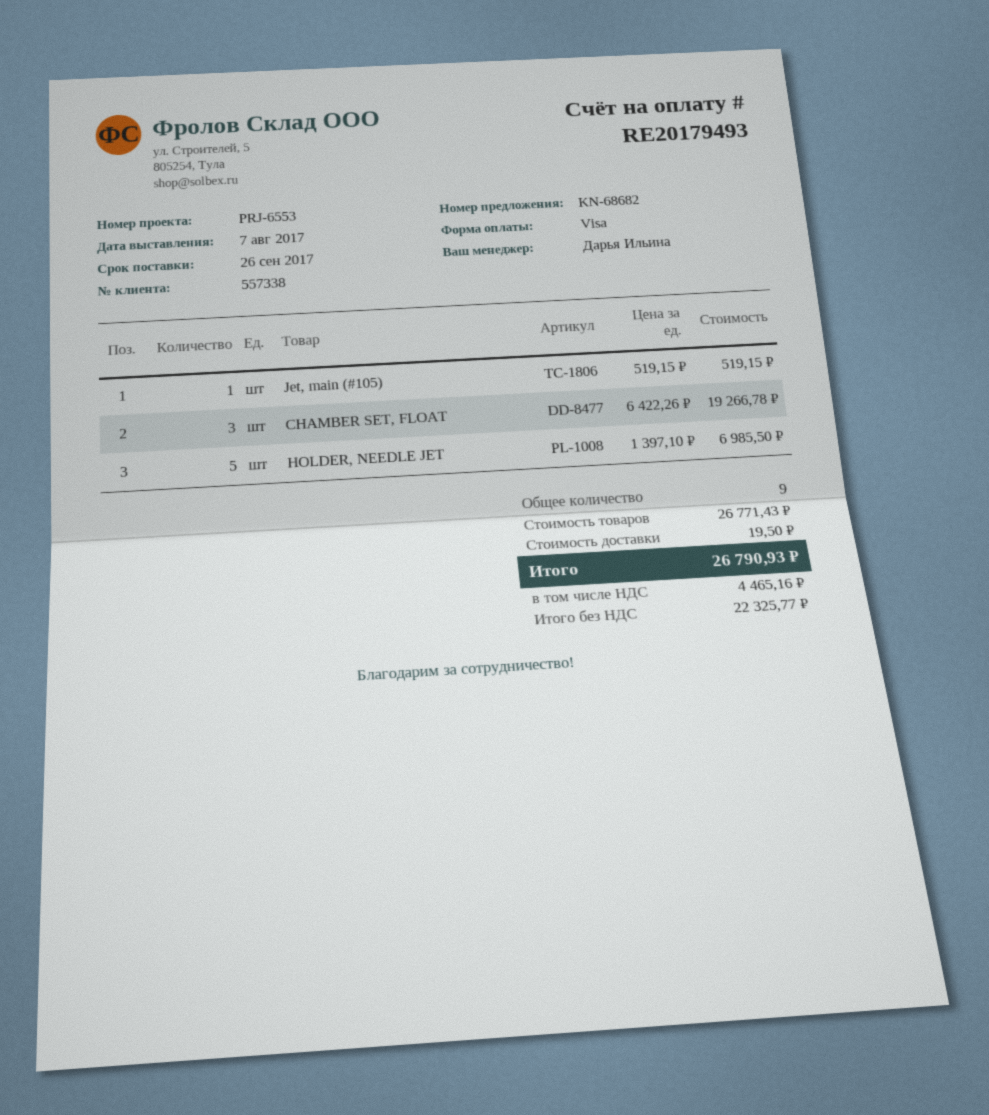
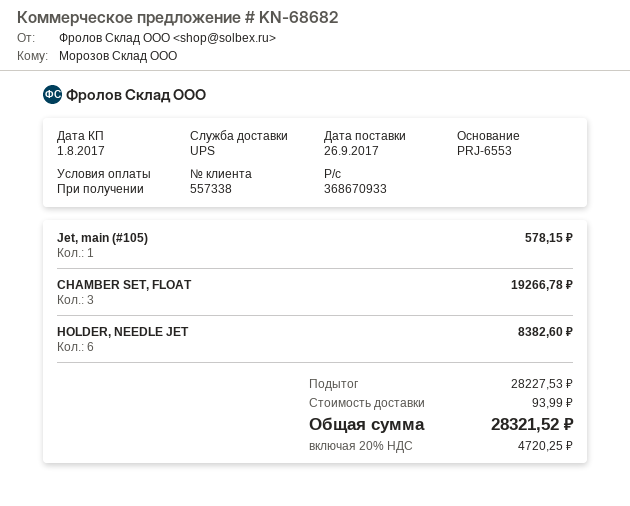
Jet, main (#105): 1 for 519.15 -> 1 for 578.15
HOLDER, NEEDLE JET: 5 for 6985.50 -> 6 for 8382.60
subtotal: 26771.43 -> 28227.53
shipping: 19.50 -> 93.99
tax: 4465.16 -> 4720.25
total: 26790.93 -> 28321.52

